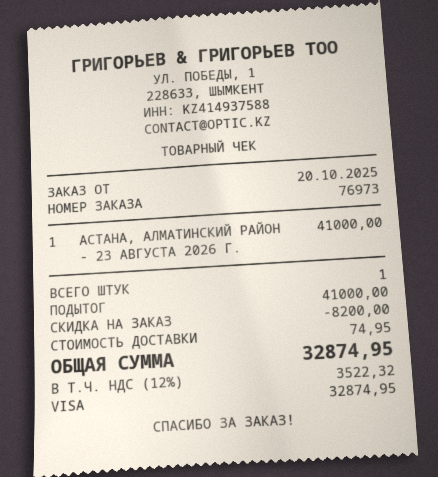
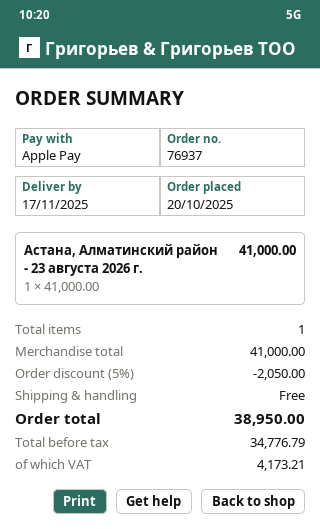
order number: 76973 -> 76937
payment method: Visa -> Apple Pay
discount: 8200.00 -> 2050.00
shipping: 74.95 -> 0.00
tax: 3522.32 -> 4173.21
total: 32874.95 -> 38950.00

